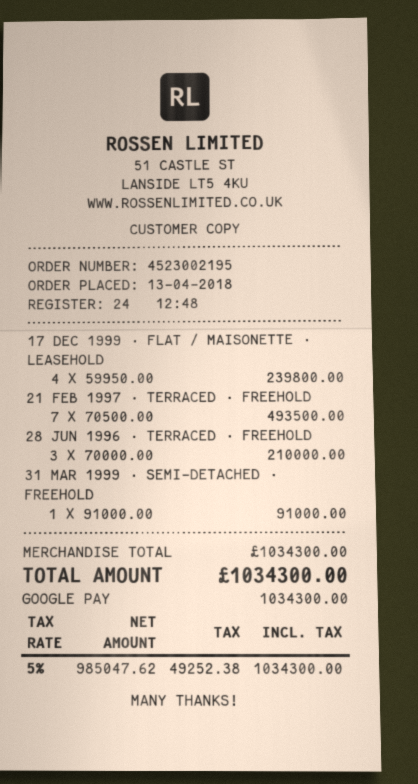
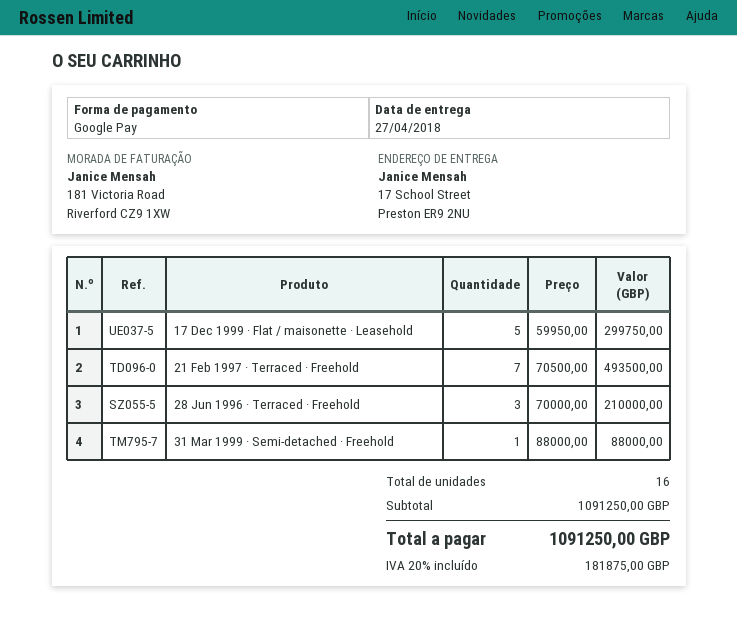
17 DEC 1999 · FLAT / MAISONETTE · LEASEHOLD: 4 x 59950.00 = 239800.00 -> 5 x 59950.00 = 299750.00
31 MAR 1999 · SEMI-DETACHED · FREEHOLD: 1 x 91000.00 = 91000.00 -> 1 x 88000.00 = 88000.00
subtotal: 1034300.00 -> 1091250.00
tax: 5% = 49252.38 -> 20% = 181875.00
total: 1034300.00 -> 1091250.00

